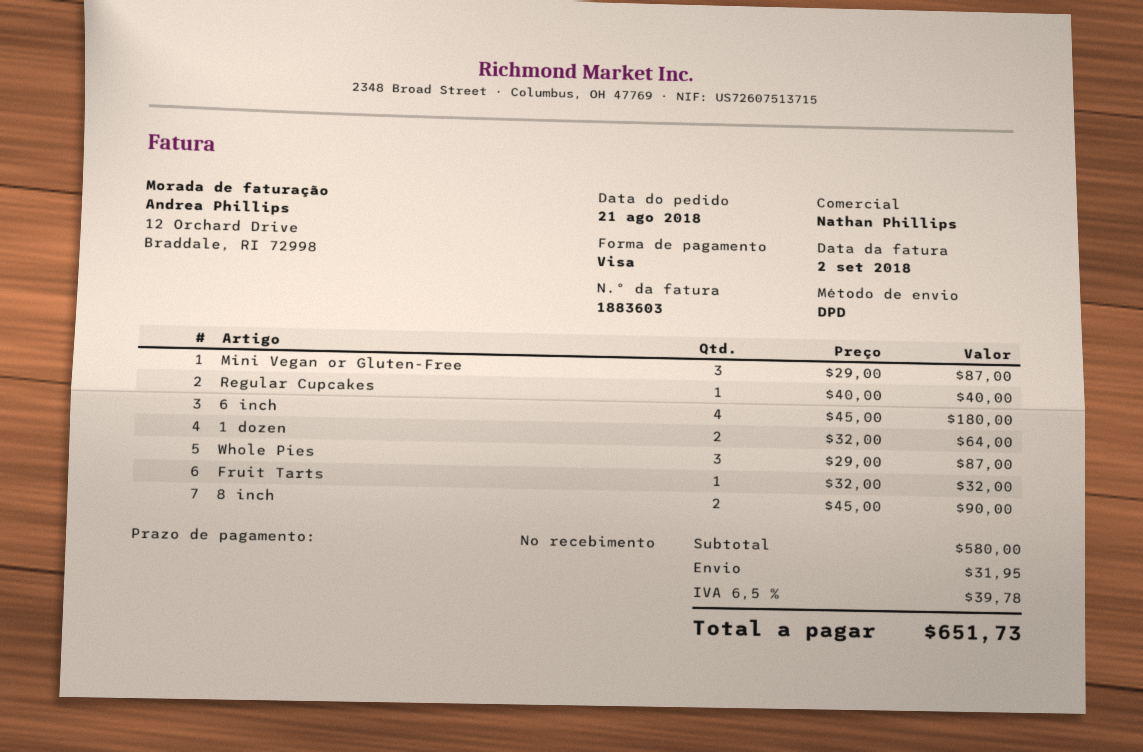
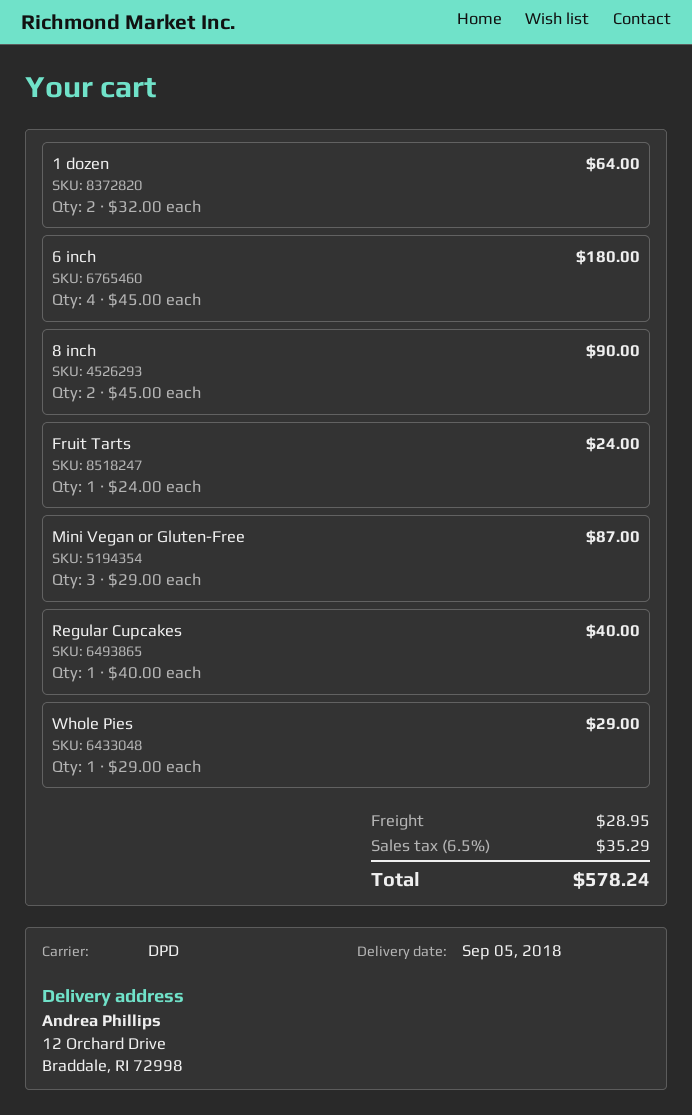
Whole Pies: 3 x 29.00 = 87.00 -> 1 x 29.00 = 29.00
Fruit Tarts: 1 x 32.00 = 32.00 -> 1 x 24.00 = 24.00
shipping: 31.95 -> 28.95
tax: 6.5% = 39.78 -> 6.5% = 35.29
total: 651.73 -> 578.24

